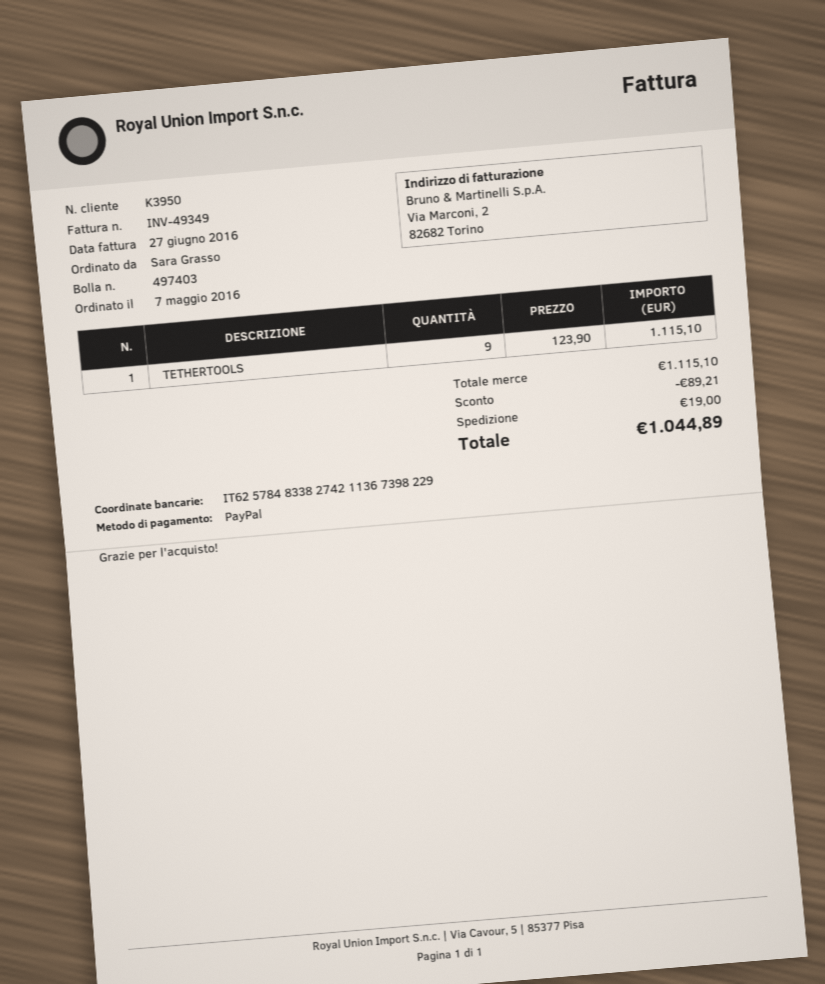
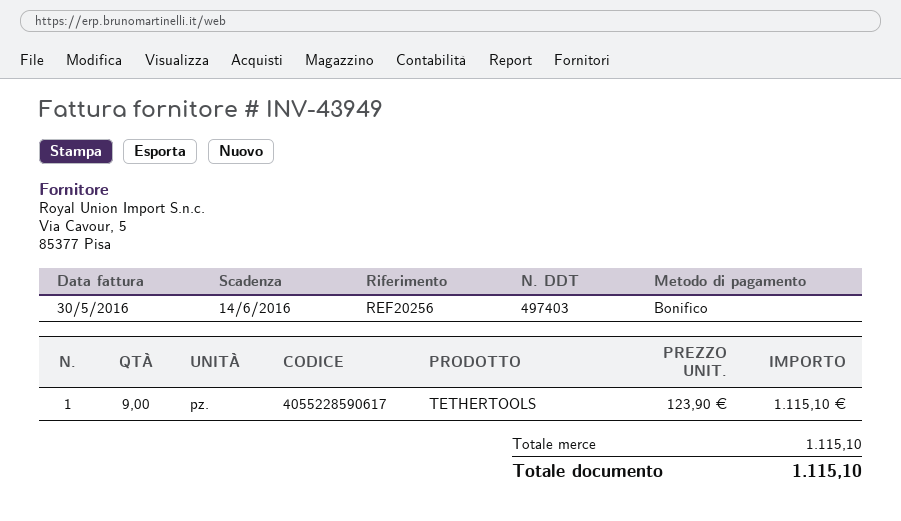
invoice number: INV-49349 -> INV-43949
invoice date: 2016-06-27 -> 2016-05-30
payment method: PayPal -> bank transfer
discount: 89.21 -> none
shipping: 19.00 -> none
total: 1044.89 -> 1115.10

